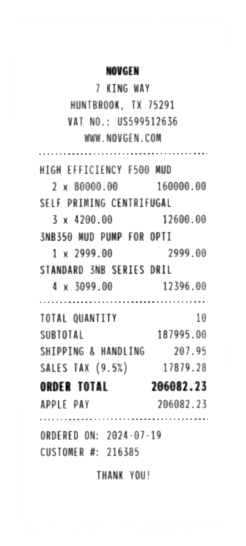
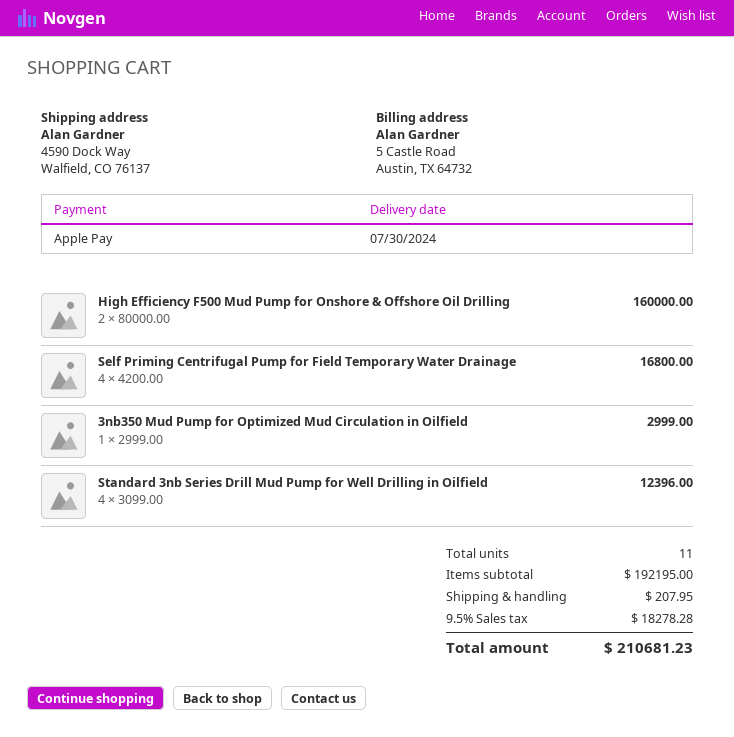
SELF PRIMING CENTRIFUGAL: 3 x 4200.00 = 12600.00 -> 4 x 4200.00 = 16800.00
total quantity: 10 -> 11
subtotal: 187995.00 -> 192195.00
tax: 9.5% = 17879.28 -> 9.5% = 18278.28
total: 206082.23 -> 210681.23

